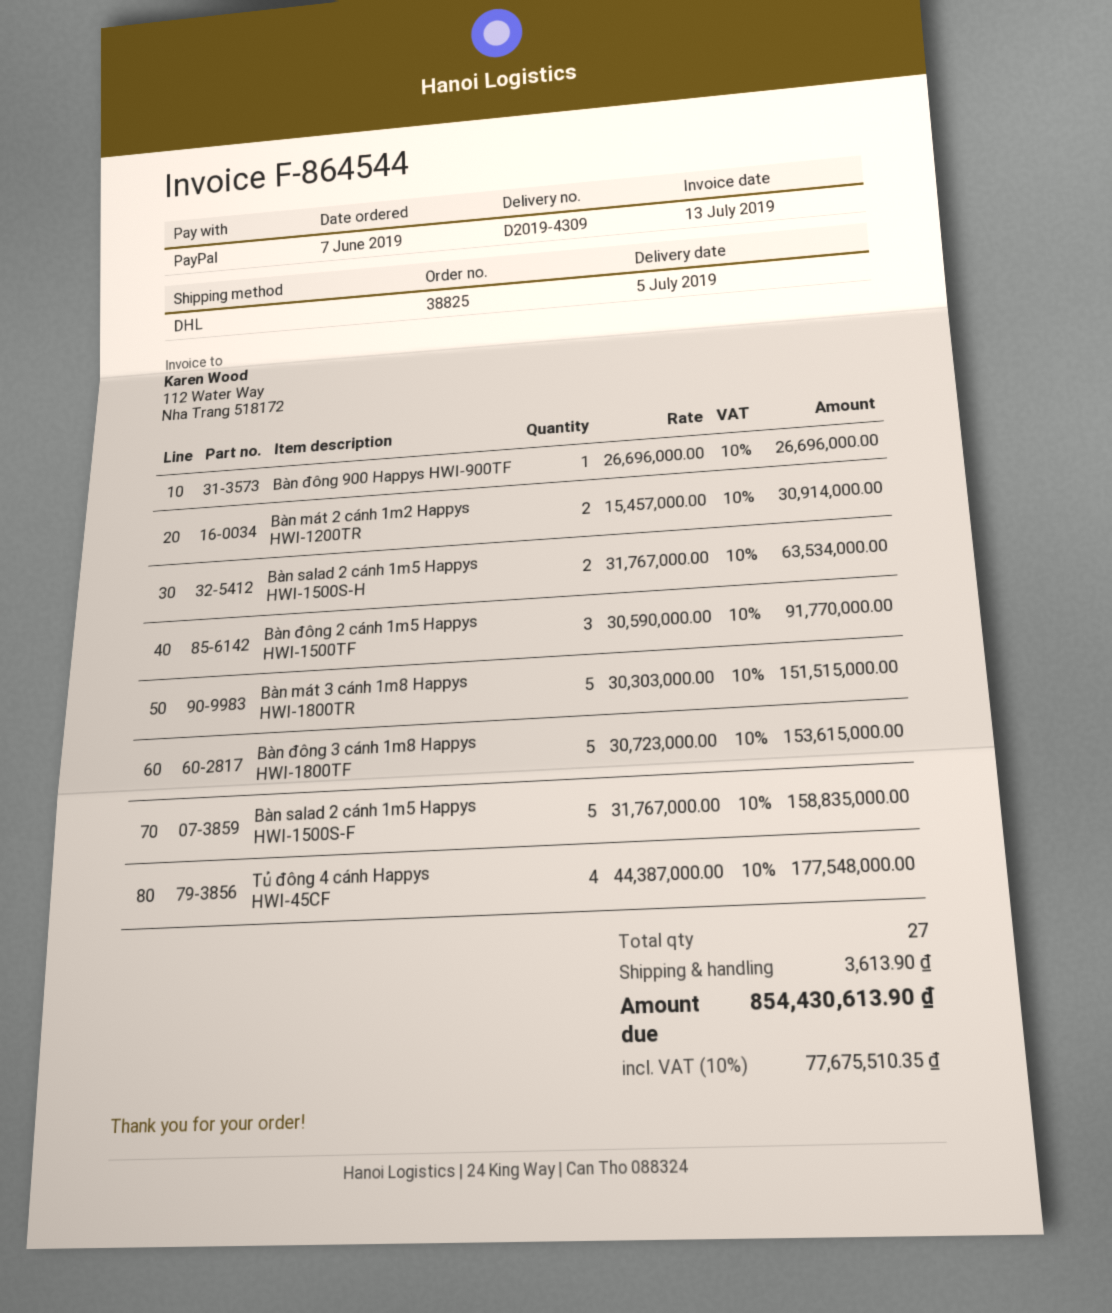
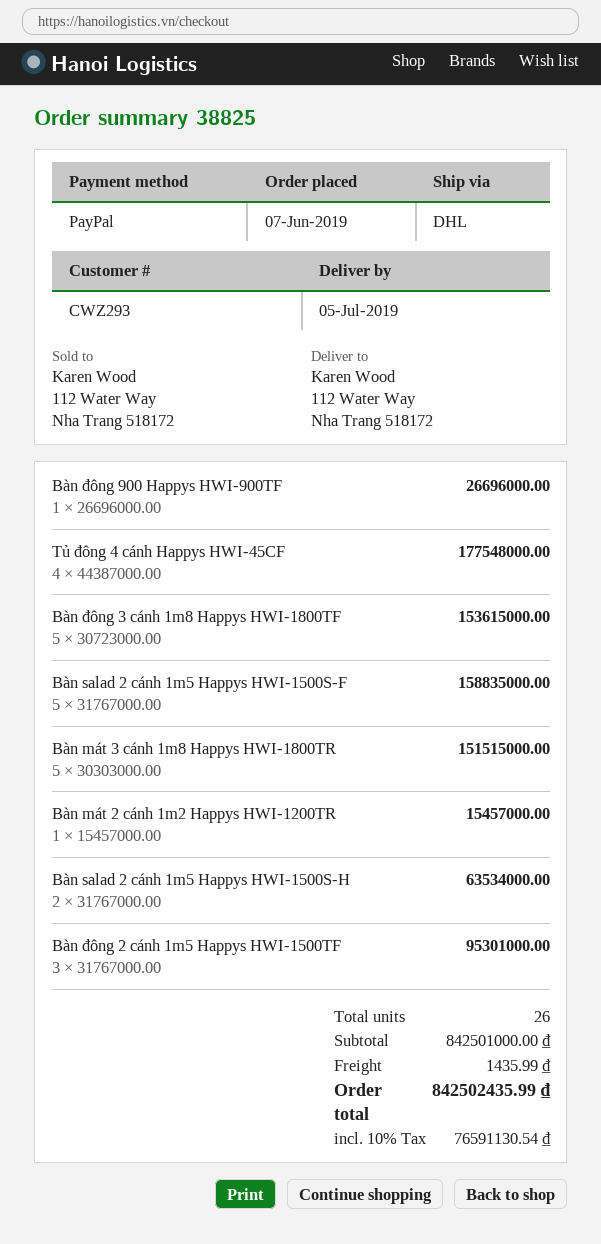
Bàn mát 2 cánh 1m2 Happys HWI-1200TR: 2 x 15457000.00 = 30914000.00 -> 1 x 15457000.00 = 15457000.00
Bàn đông 2 cánh 1m5 Happys HWI-1500TF: 3 x 30590000.00 = 91770000.00 -> 3 x 31767000.00 = 95301000.00
total quantity: 27 -> 26
shipping: 3613.90 -> 1435.99
tax: 10% = 77675510.35 -> 10% = 76591130.54
total: 854430613.90 -> 842502435.99

